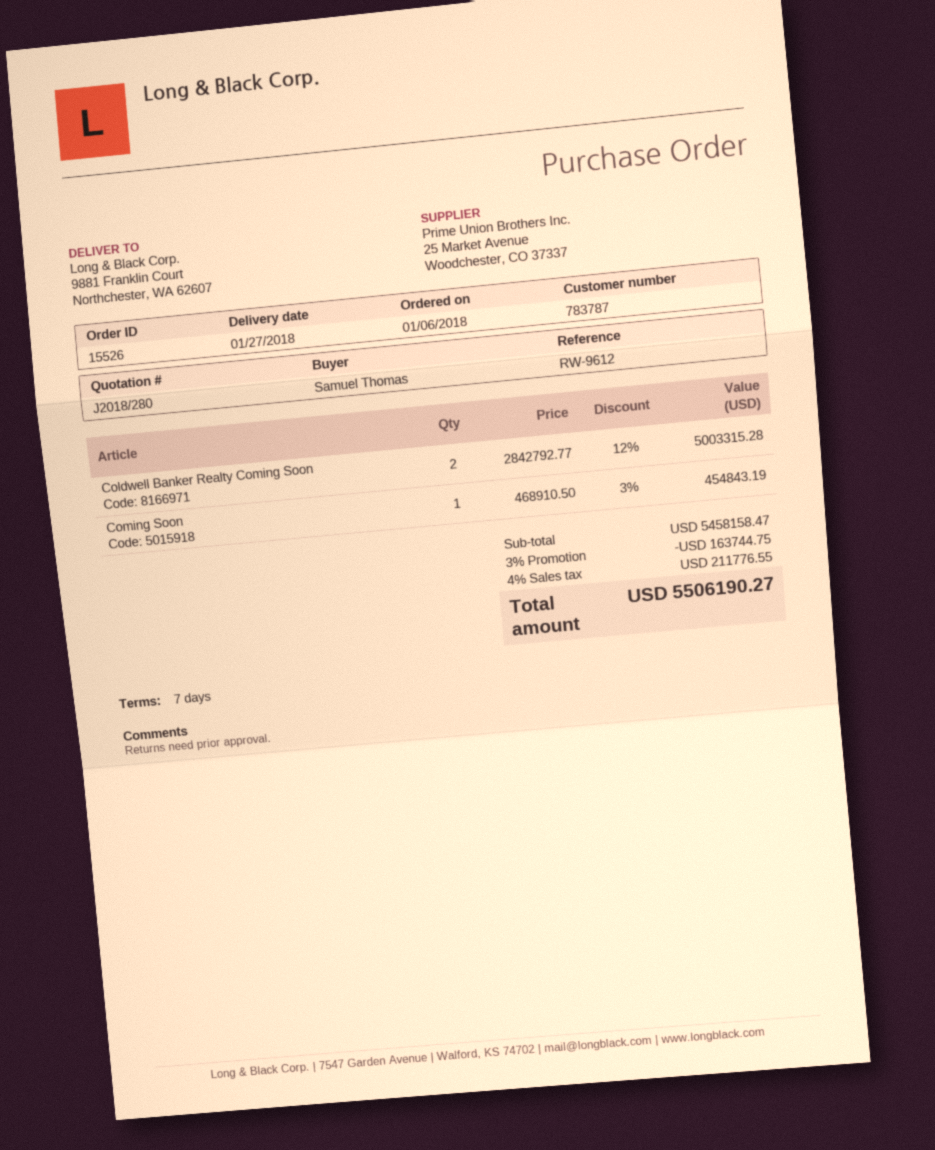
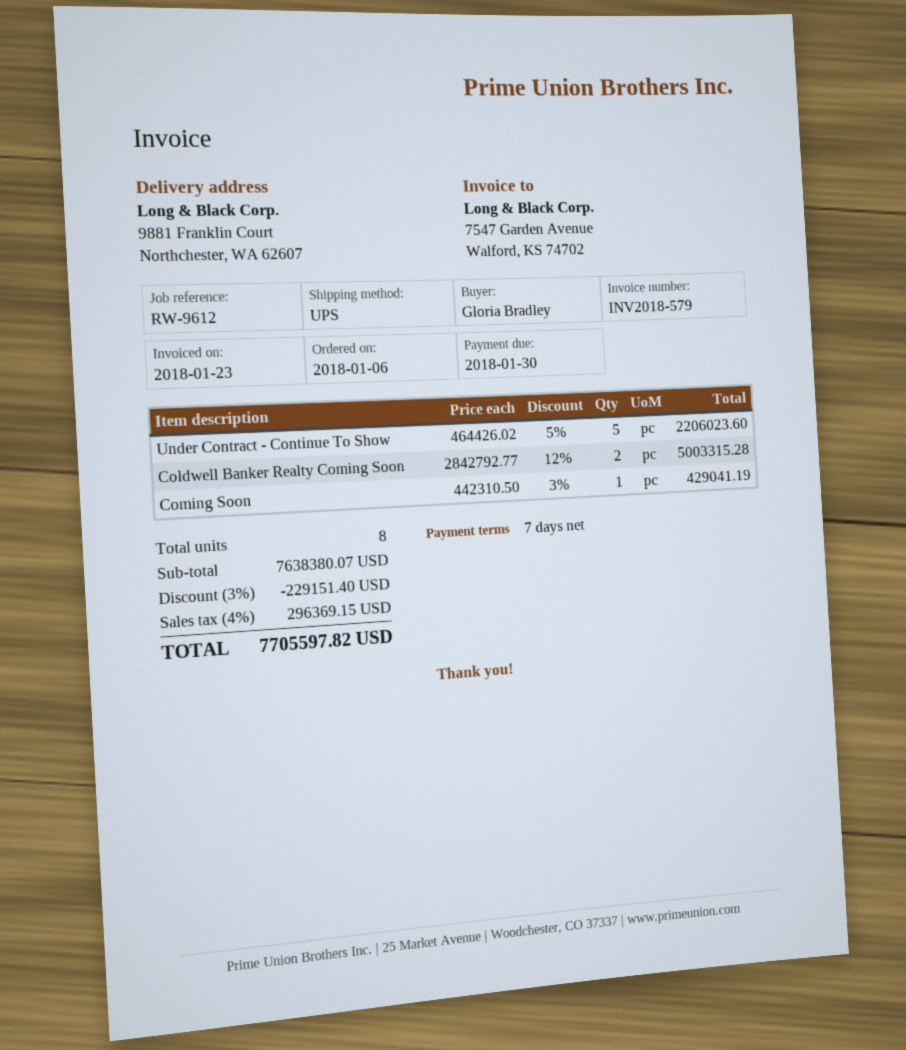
ordered by: Samuel Thomas -> Gloria Bradley
Coming Soon: 1 x 468910.50 - 3% = 454843.19 -> 1 x 442310.50 - 3% = 429041.19
Under Contract - Continue To Show: none -> 5 x 464426.02 - 5% = 2206023.60
subtotal: 5458158.47 -> 7638380.07
discount: 3% = 163744.75 -> 3% = 229151.40
tax: 4% = 211776.55 -> 4% = 296369.15
total: 5506190.27 -> 7705597.82

